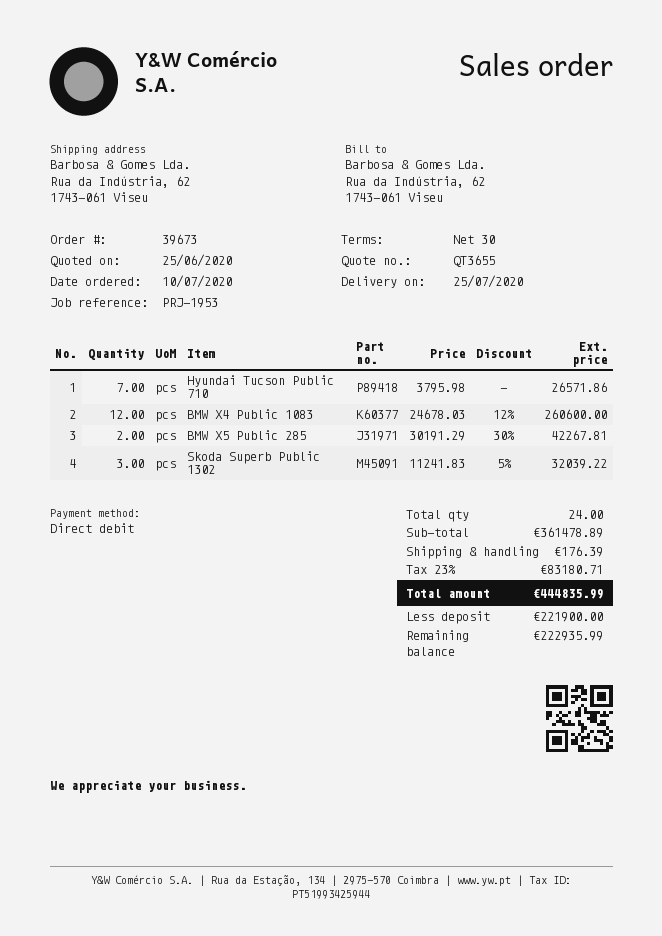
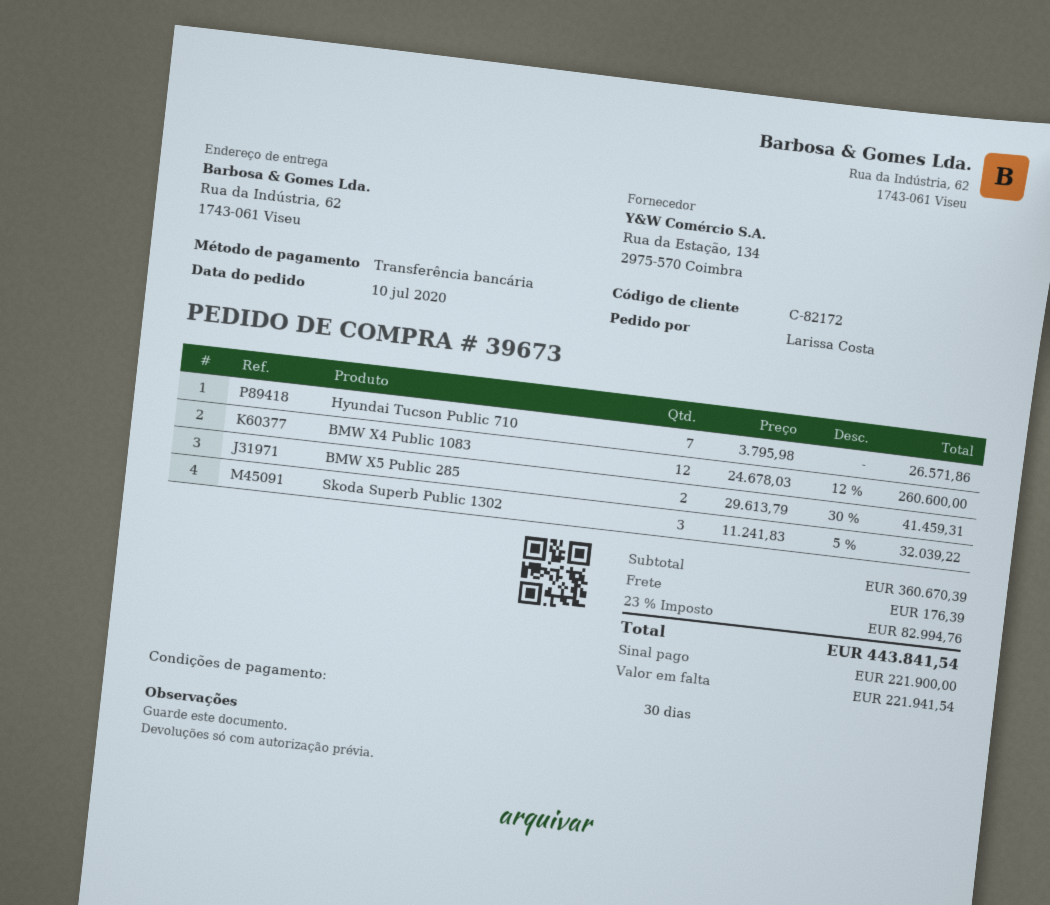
payment method: direct debit -> bank transfer
BMW X5 Public 285: 2 x 30191.29 - 30% = 42267.81 -> 2 x 29613.79 - 30% = 41459.31
subtotal: 361478.89 -> 360670.39
tax: 23% = 83180.71 -> 23% = 82994.76
total: 444835.99 -> 443841.54
balance: 222935.99 -> 221941.54

